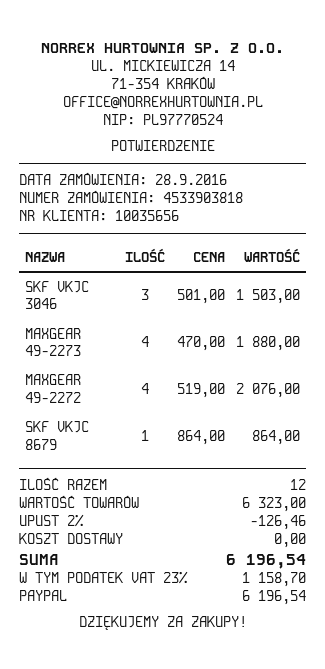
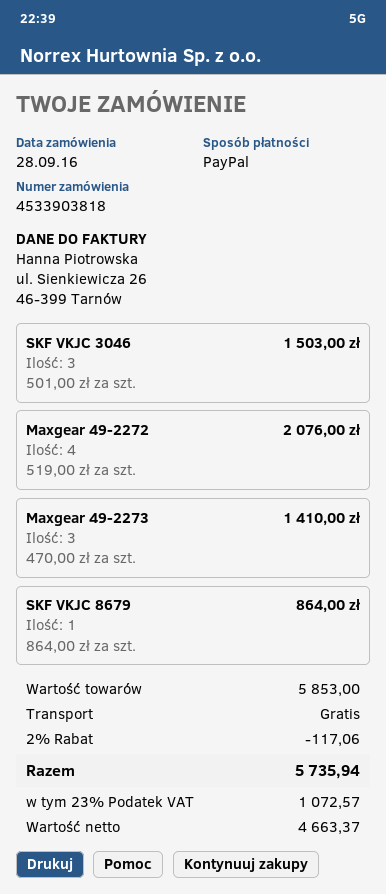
MAXGEAR 49-2273: 4 x 470.00 = 1880.00 -> 3 x 470.00 = 1410.00
subtotal: 6323.00 -> 5853.00
discount: 2% = 126.46 -> 2% = 117.06
tax: 23% = 1158.70 -> 23% = 1072.57
total: 6196.54 -> 5735.94

